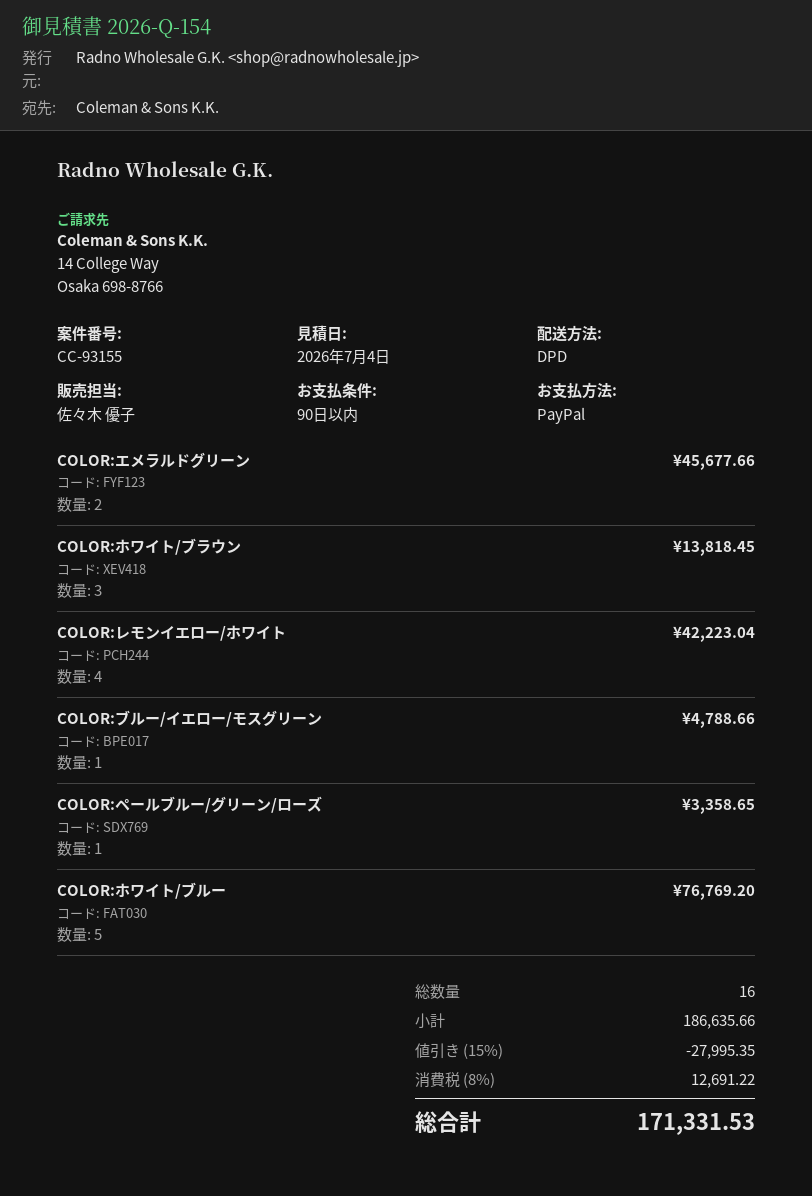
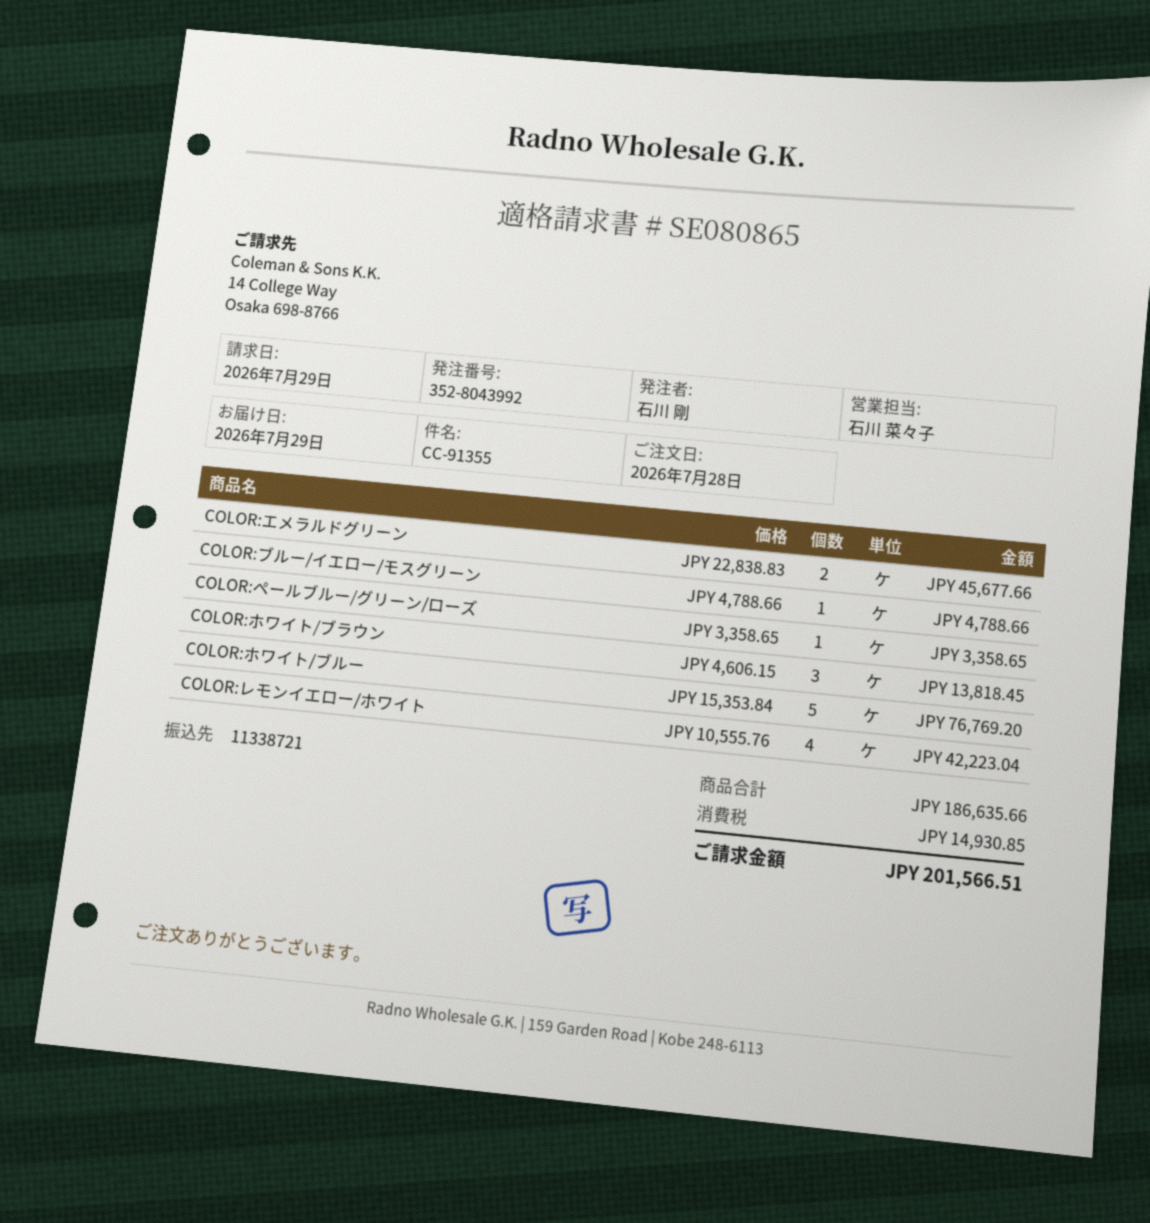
reference: CC-93155 -> CC-91355
sales rep: 佐々木 優子 -> 石川 菜々子
discount: 15% = 27995.35 -> none
tax: 12691.22 -> 14930.85
total: 171331.53 -> 201566.51

